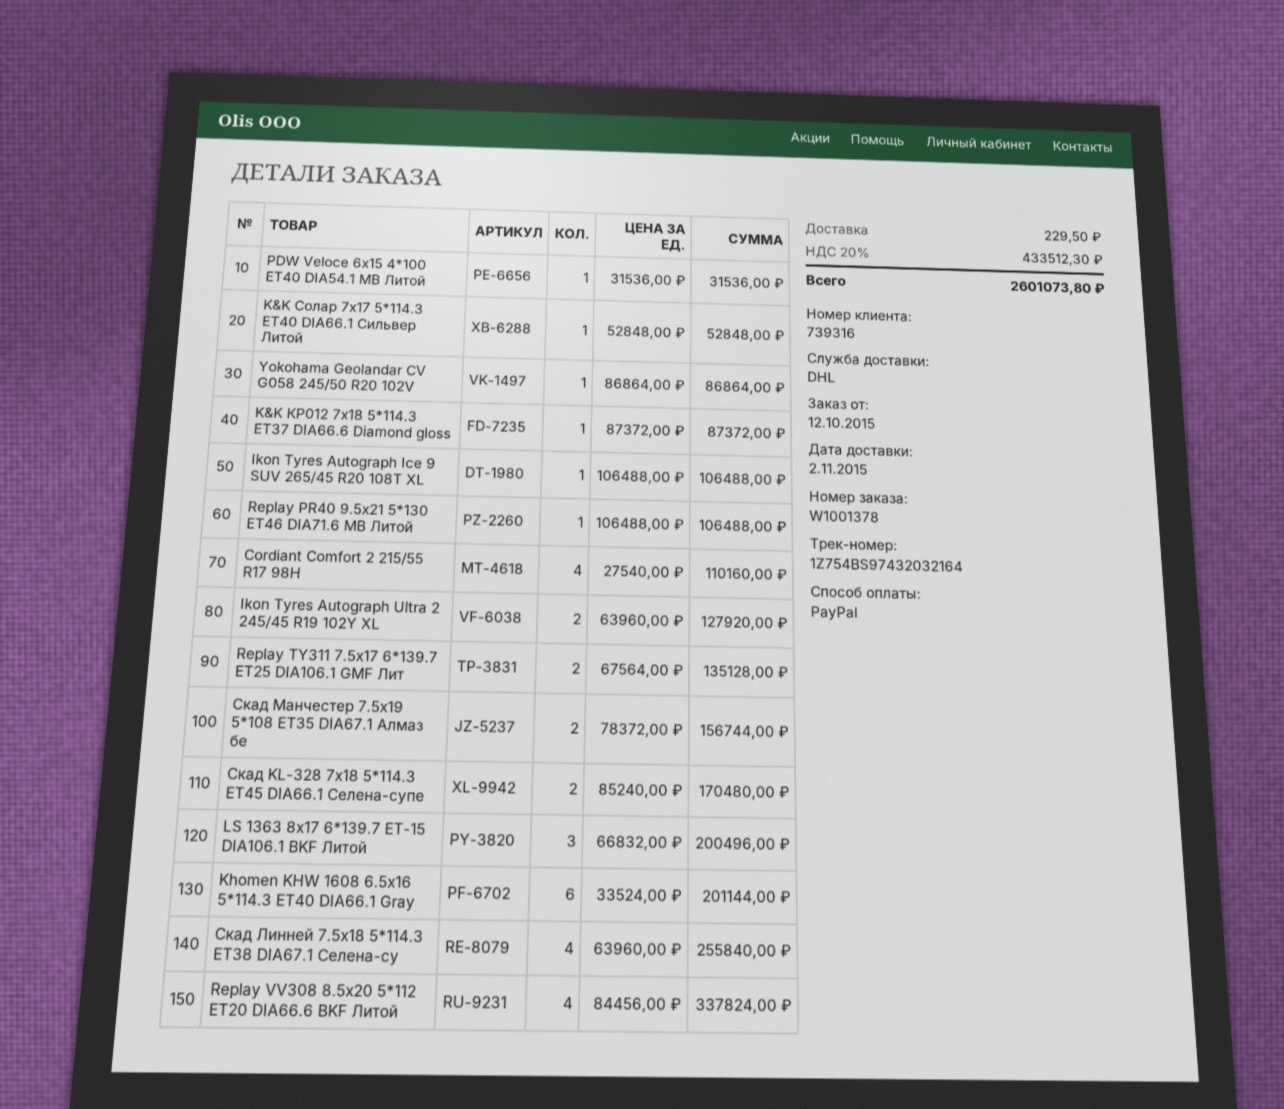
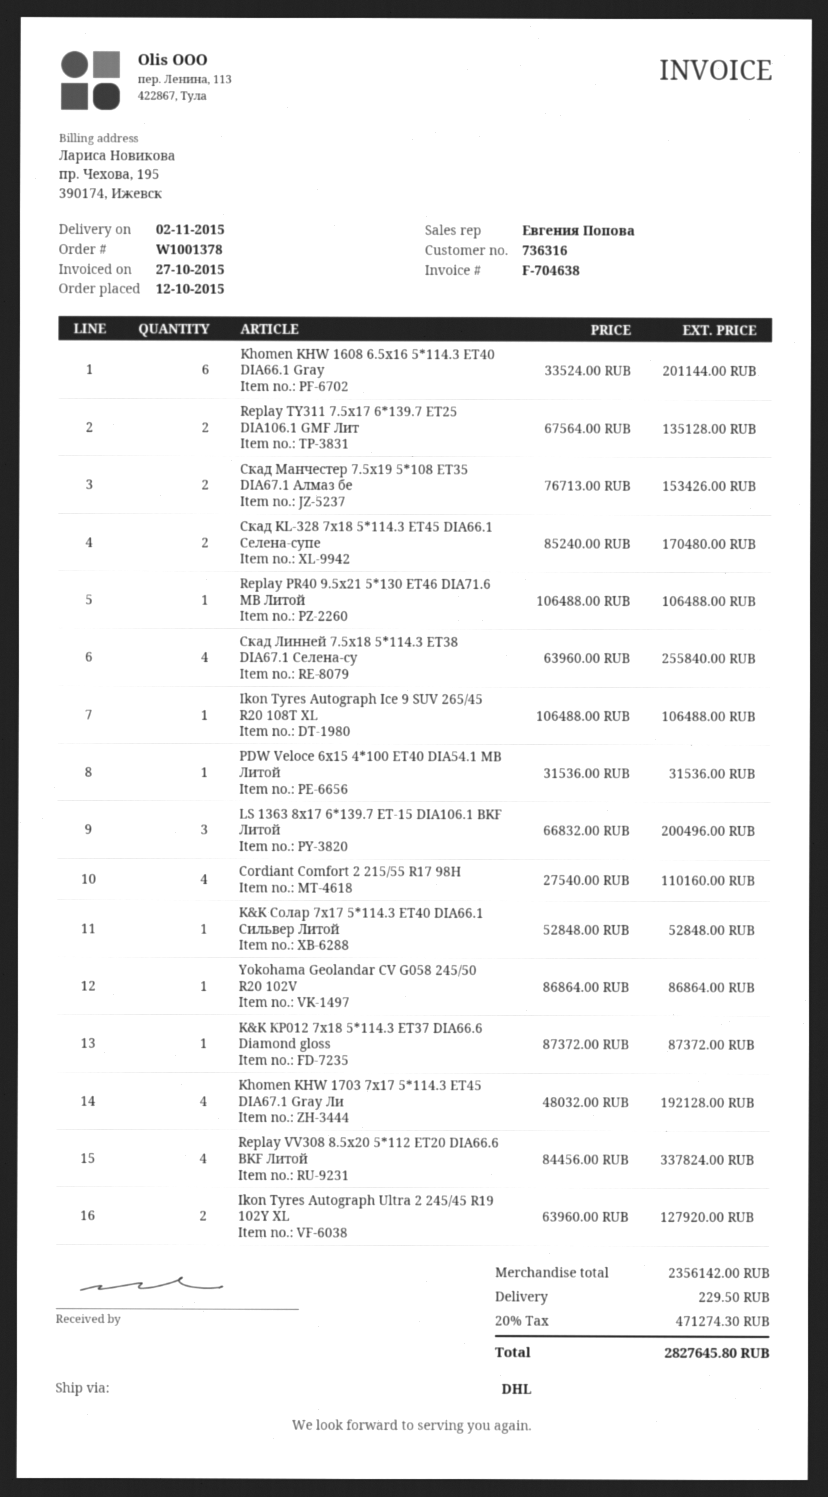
customer number: 739316 -> 736316
Скад Манчестер 7.5x19 5*108 ET35 DIA67.1 Алмаз бе: 2 x 78372.00 = 156744.00 -> 2 x 76713.00 = 153426.00
Khomen KHW 1703 7x17 5*114.3 ET45 DIA67.1 Gray Ли: none -> 4 x 48032.00 = 192128.00
tax: 20% = 433512.30 -> 20% = 471274.30
total: 2601073.80 -> 2827645.80

